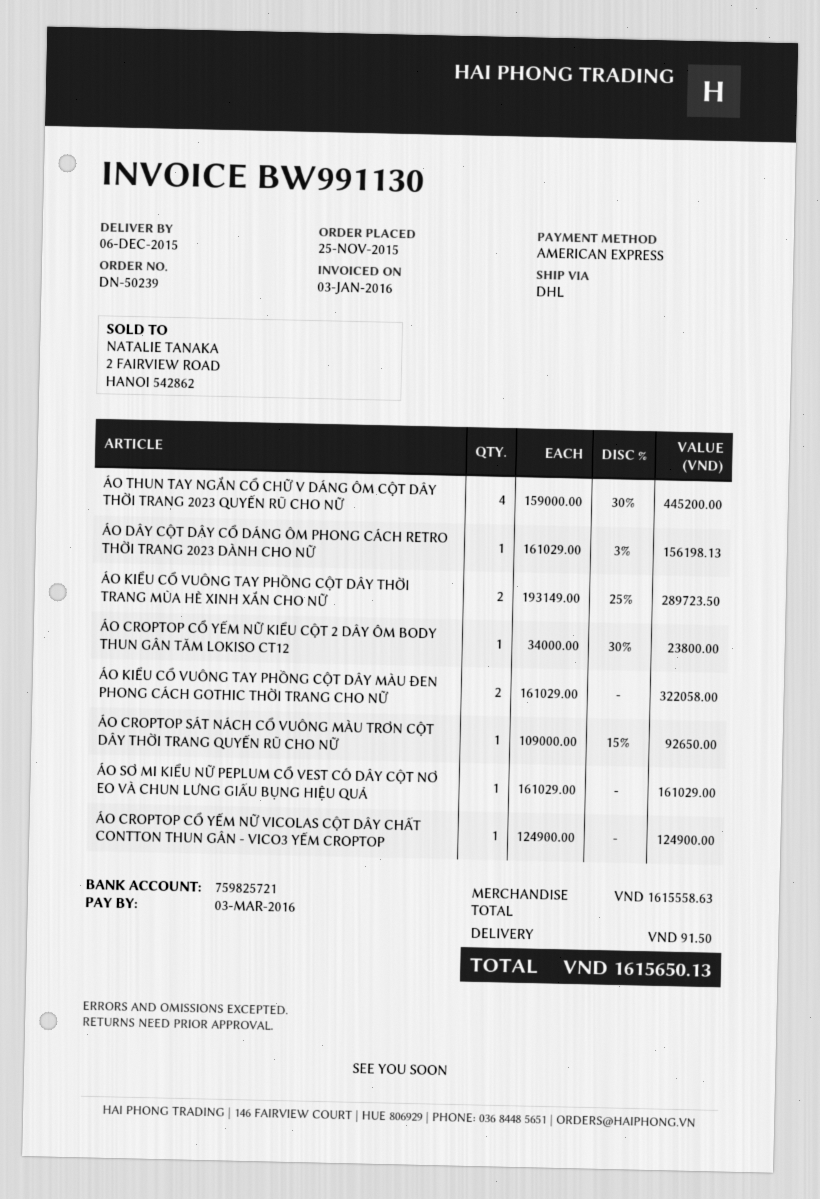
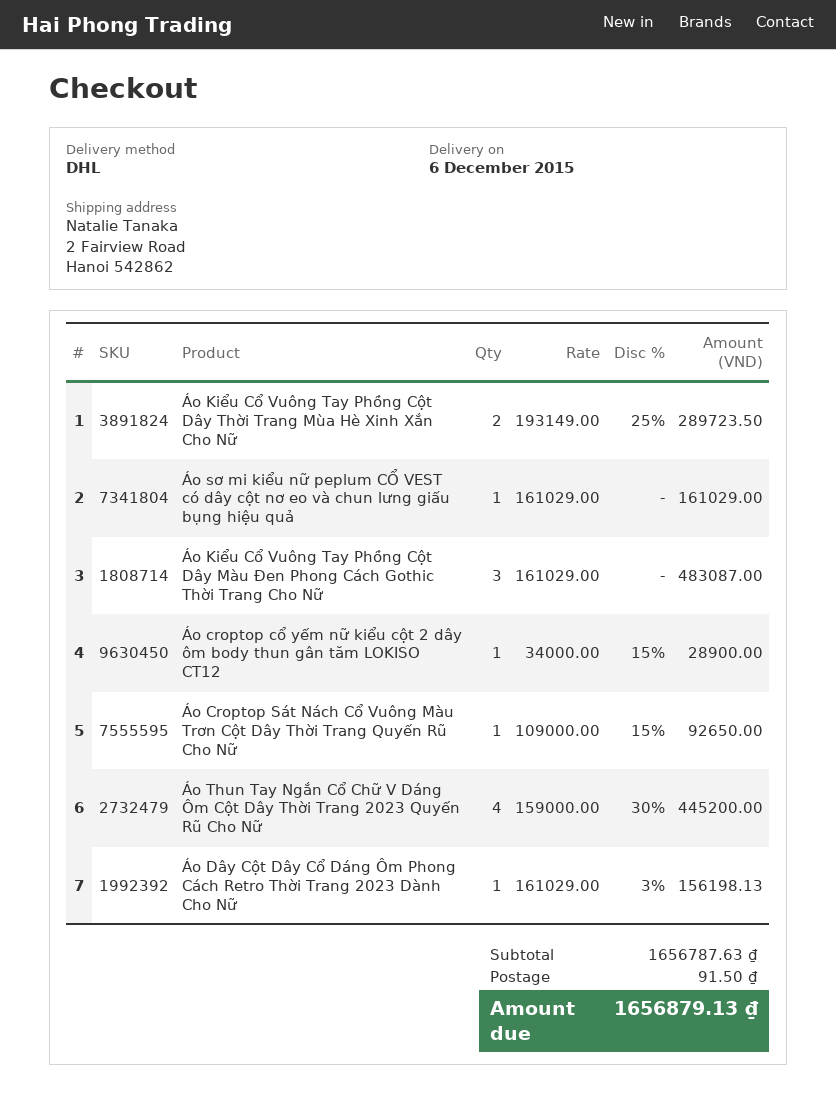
ÁO CROPTOP CỔ YẾM NỮ KIỂU CỘT 2 DÂY ÔM BODY THUN GÂN TĂM LOKISO CT12: 1 x 34000.00 - 30% = 23800.00 -> 1 x 34000.00 - 15% = 28900.00
ÁO KIỂU CỔ VUÔNG TAY PHỒNG CỘT DÂY MÀU ĐEN PHONG CÁCH GOTHIC THỜI TRANG CHO NỮ: 2 x 161029.00 = 322058.00 -> 3 x 161029.00 = 483087.00
ÁO CROPTOP CỔ YẾM NỮ VICOLAS CỘT DÂY CHẤT CONTTON THUN GÂN - VICO3 YẾM CROPTOP: 1 x 124900.00 = 124900.00 -> none
subtotal: 1615558.63 -> 1656787.63
total: 1615650.13 -> 1656879.13

